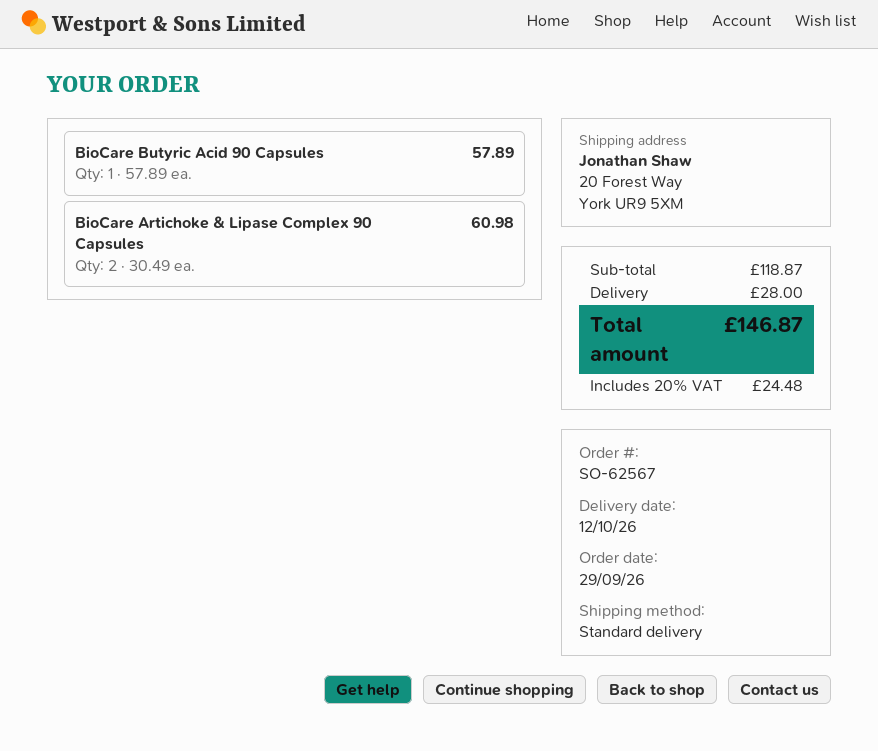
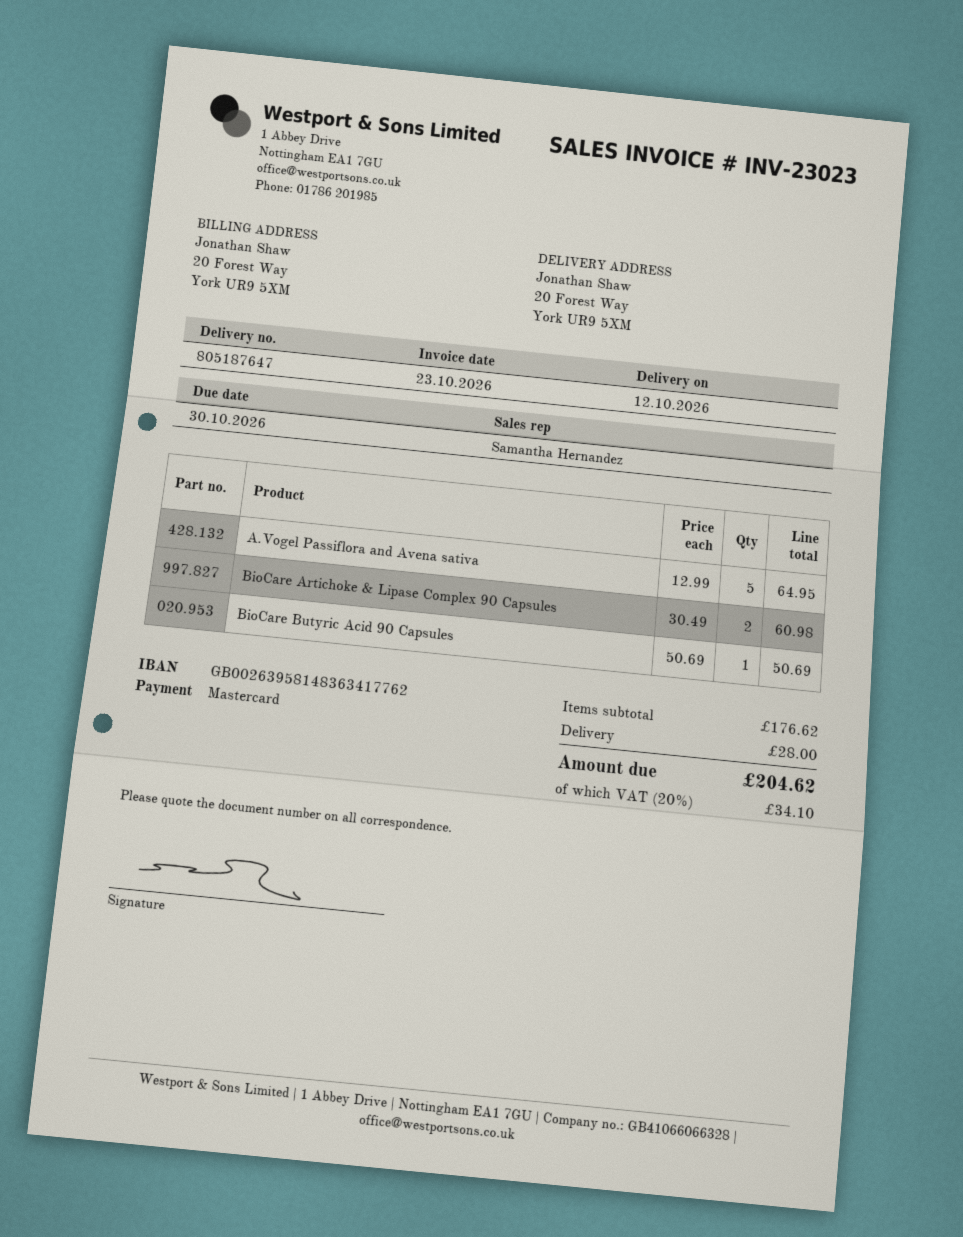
BioCare Butyric Acid 90 Capsules: 1 x 57.89 = 57.89 -> 1 x 50.69 = 50.69
A.Vogel Passiflora and Avena sativa: none -> 5 x 12.99 = 64.95
subtotal: 118.87 -> 176.62
tax: 20% = 24.48 -> 20% = 34.10
total: 146.87 -> 204.62

